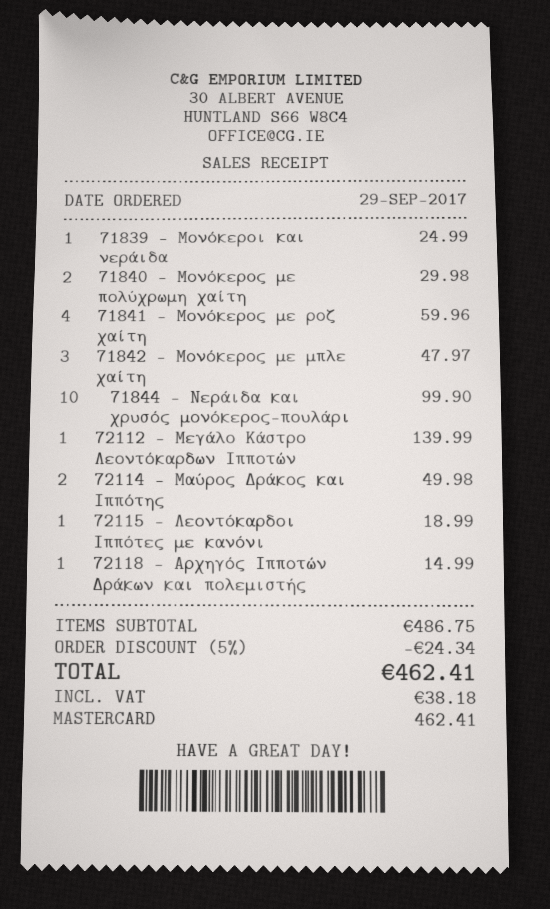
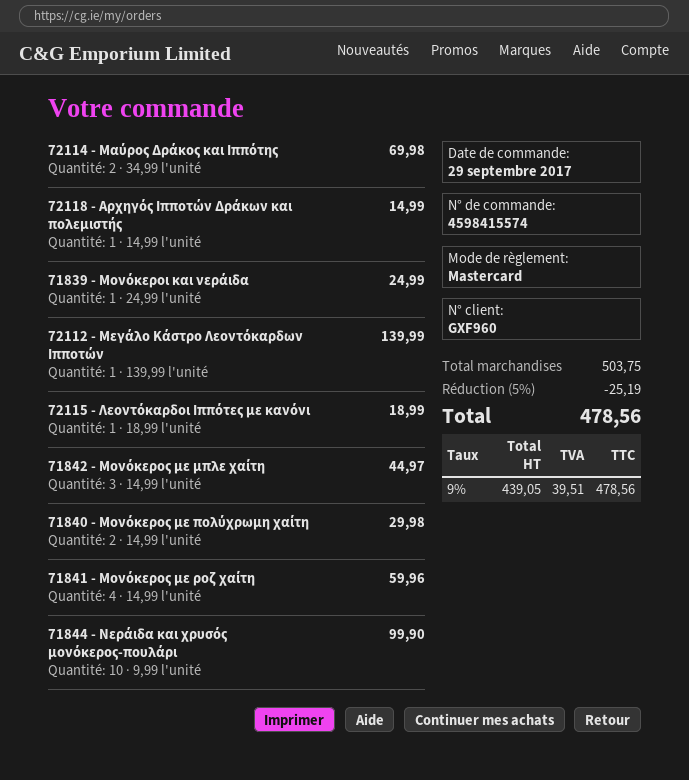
71842 - Μονόκερος με μπλε χαίτη: 3 for 47.97 -> 3 for 44.97
72114 - Μαύρος Δράκος και Ιππότης: 2 for 49.98 -> 2 for 69.98
subtotal: 486.75 -> 503.75
discount: 5% = 24.34 -> 5% = 25.19
tax: 38.18 -> 39.51
total: 462.41 -> 478.56

